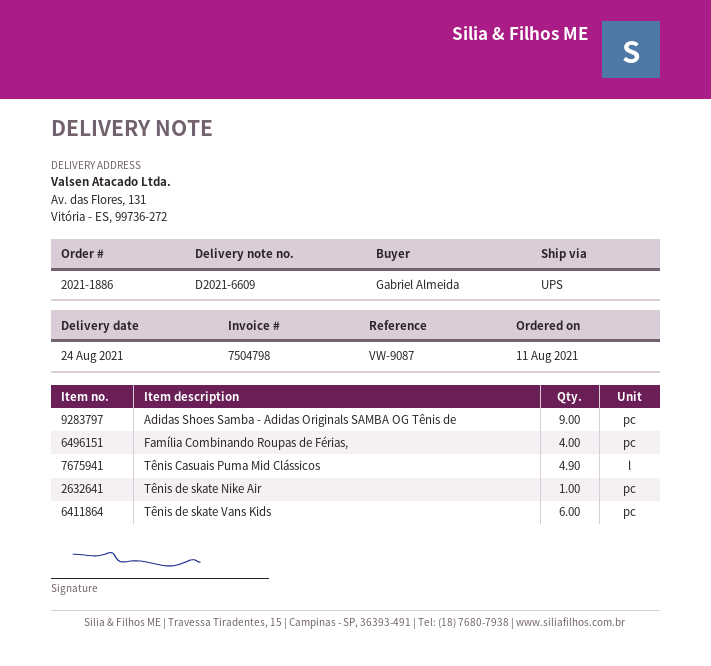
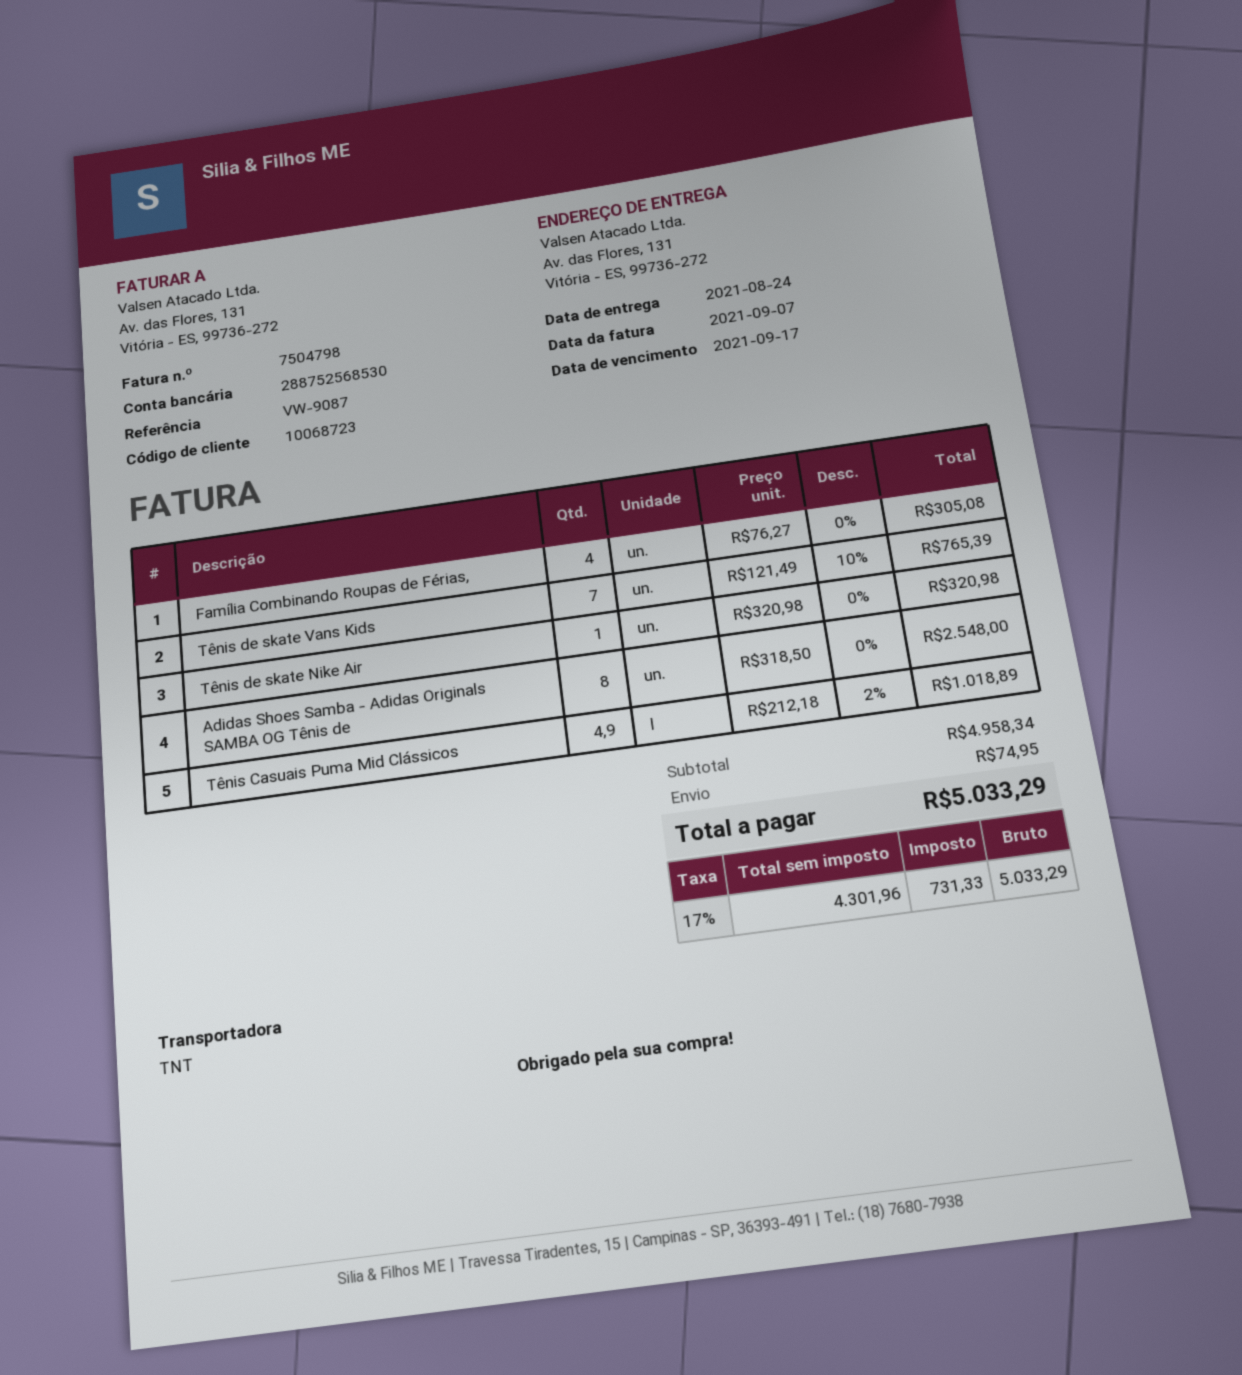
shipping method: UPS -> TNT
Adidas Shoes Samba - Adidas Originals SAMBA OG Tênis de: 9 -> 8
Tênis de skate Vans Kids: 6 -> 7

